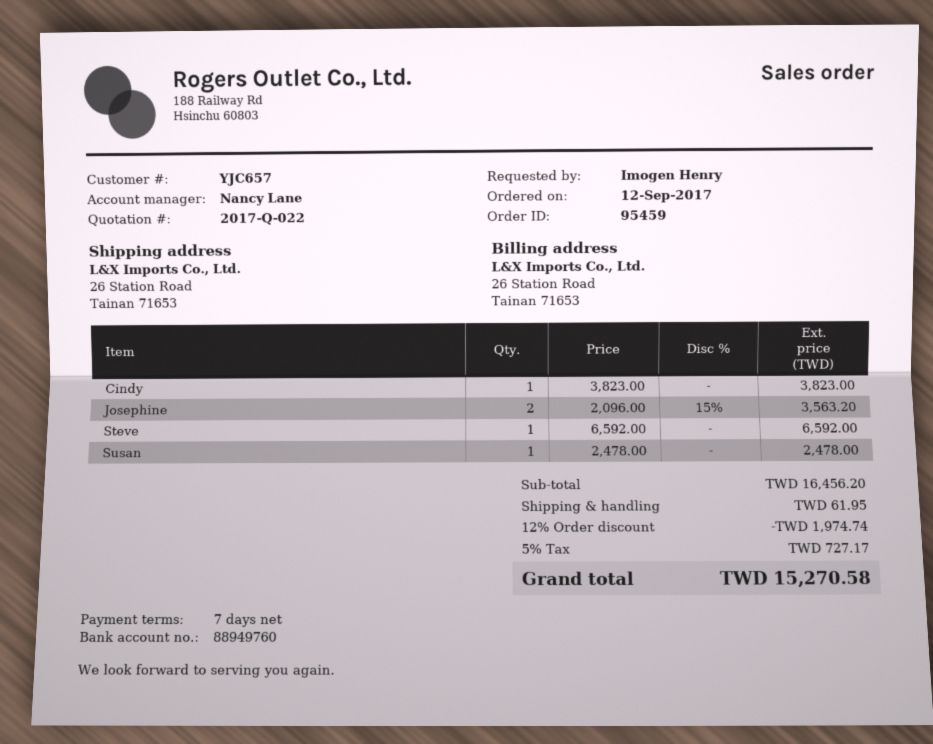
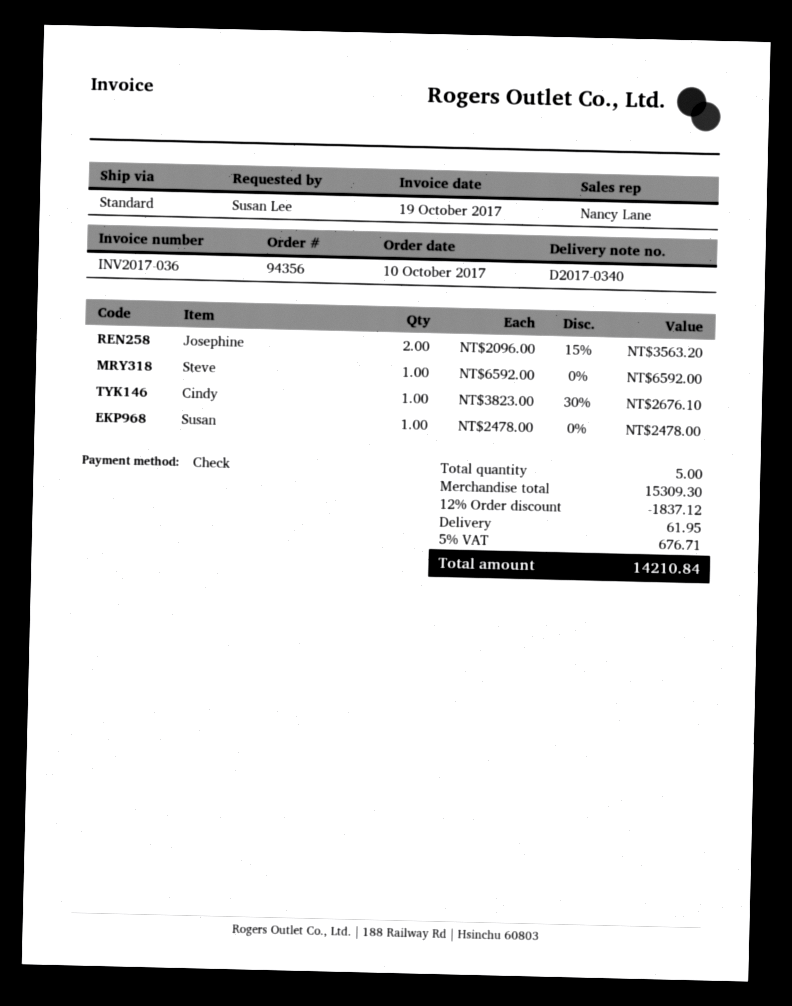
order number: 95459 -> 94356
order date: 2017-09-12 -> 2017-10-10
ordered by: Imogen Henry -> Susan Lee
Cindy: 1 x 3823.00 = 3823.00 -> 1 x 3823.00 - 30% = 2676.10
subtotal: 16456.20 -> 15309.30
discount: 12% = 1974.74 -> 12% = 1837.12
tax: 5% = 727.17 -> 5% = 676.71
total: 15270.58 -> 14210.84

